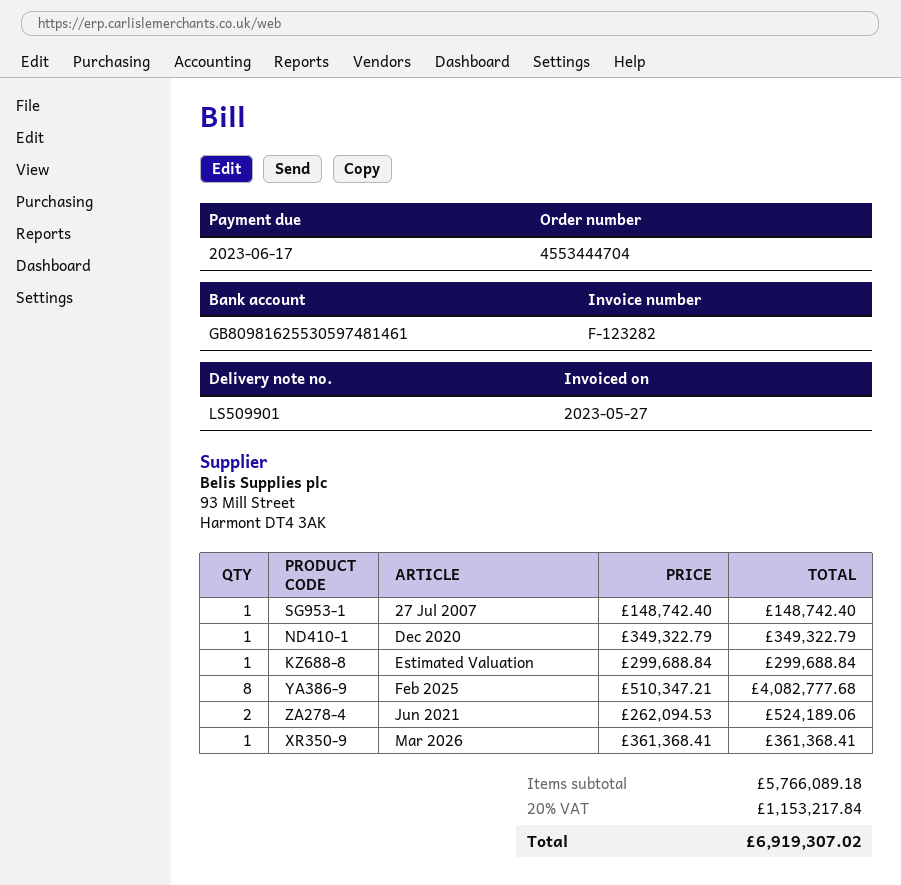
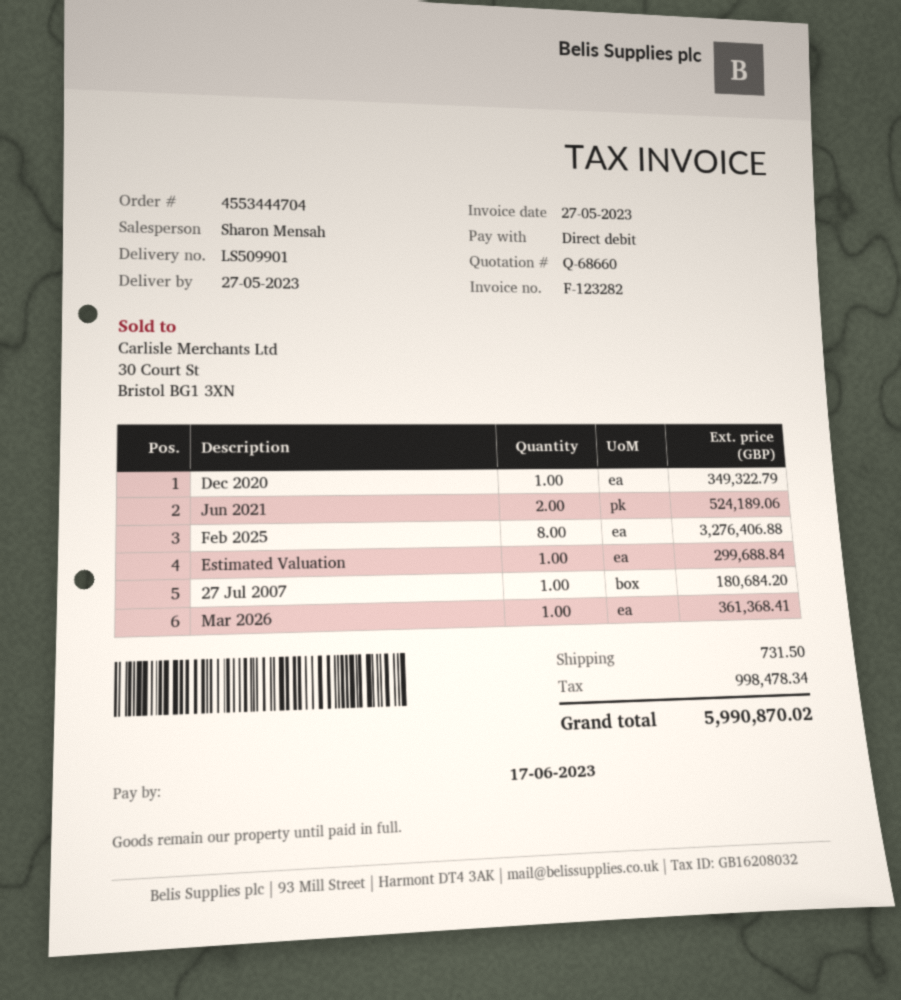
27 Jul 2007: 1 for 148742.40 -> 1 for 180684.20
Feb 2025: 8 for 4082777.68 -> 8 for 3276406.88
shipping: none -> 731.50
tax: 1153217.84 -> 998478.34
total: 6919307.02 -> 5990870.02

